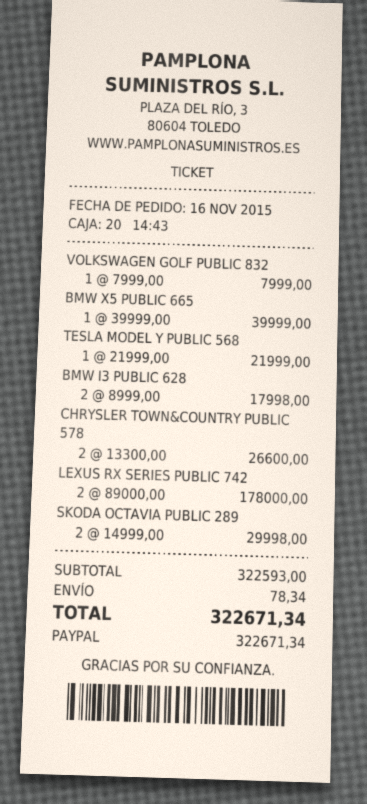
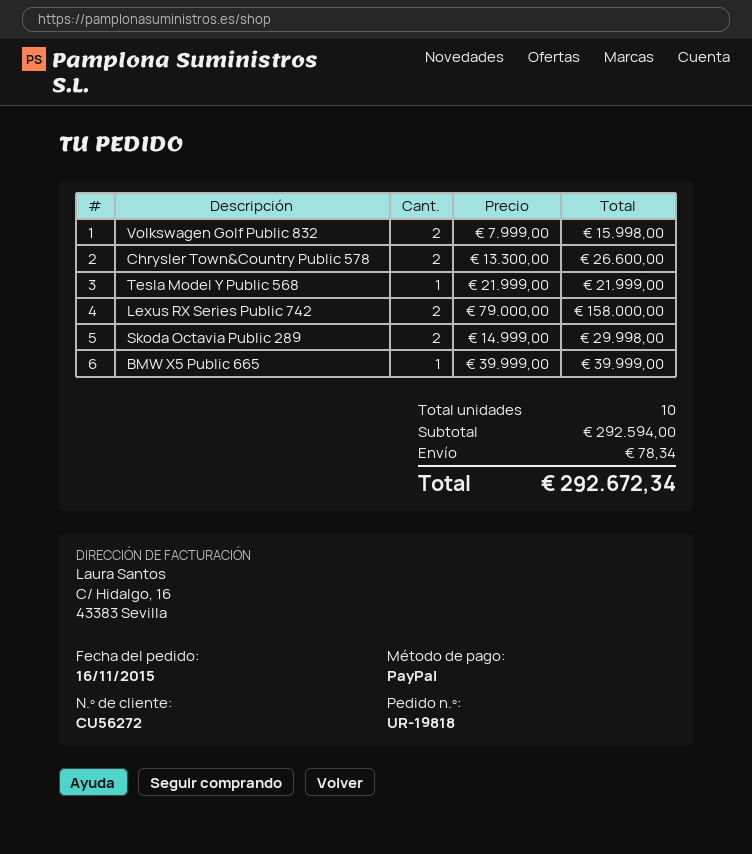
VOLKSWAGEN GOLF PUBLIC 832: 1 x 7999.00 = 7999.00 -> 2 x 7999.00 = 15998.00
BMW I3 PUBLIC 628: 2 x 8999.00 = 17998.00 -> none
LEXUS RX SERIES PUBLIC 742: 2 x 89000.00 = 178000.00 -> 2 x 79000.00 = 158000.00
subtotal: 322593.00 -> 292594.00
total: 322671.34 -> 292672.34

